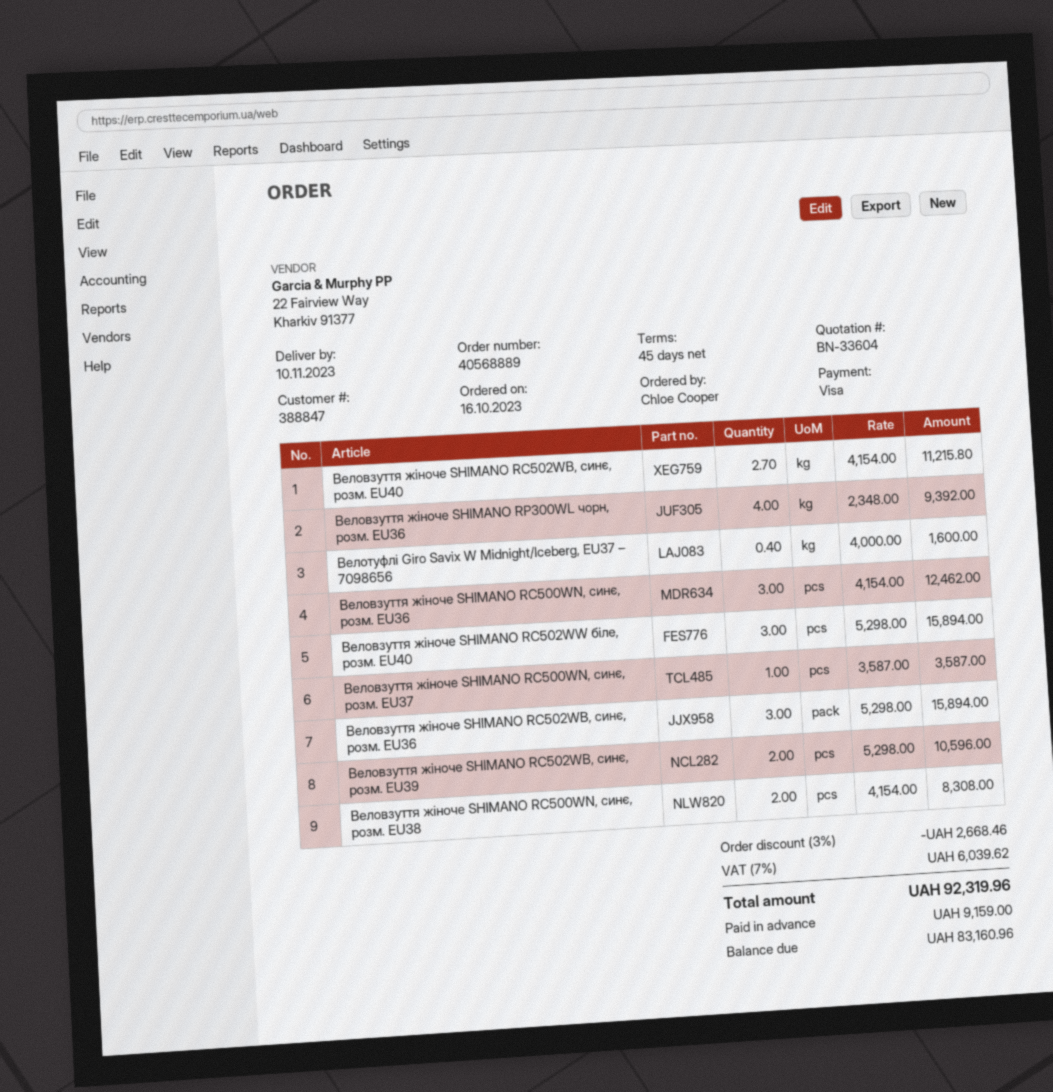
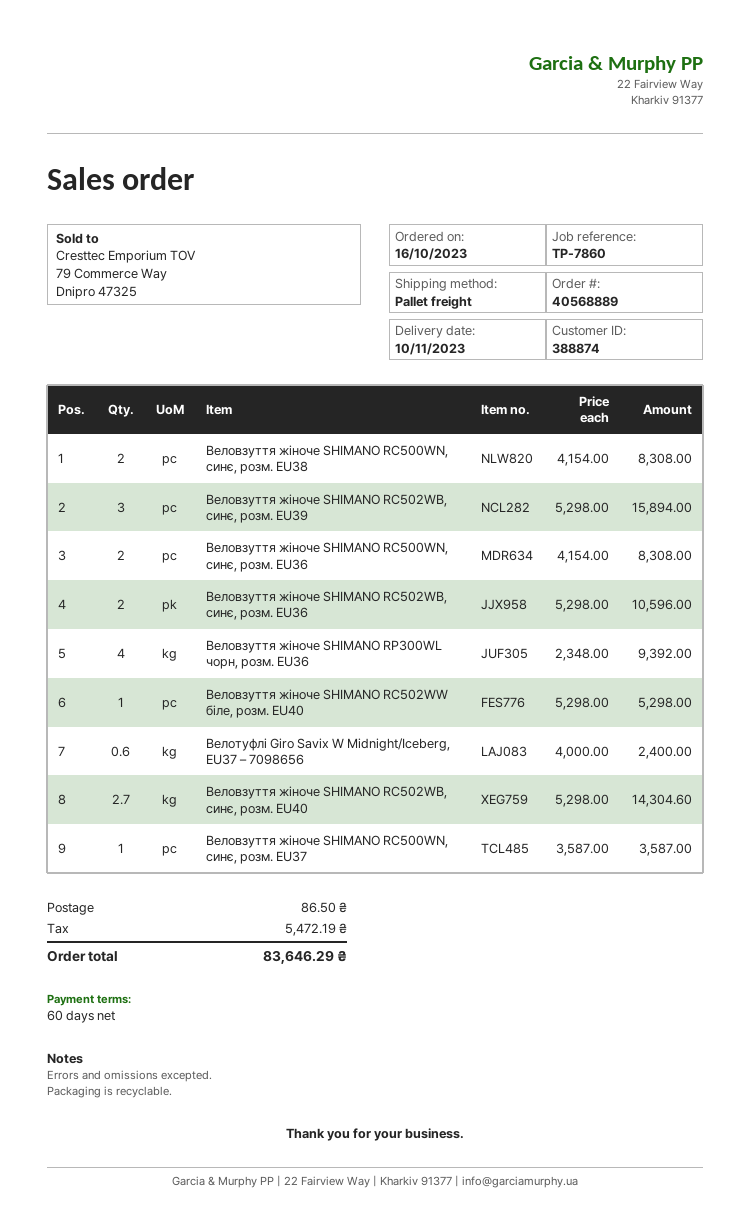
payment terms: 45 days -> 60 days
customer number: 388847 -> 388874
Веловзуття жіноче SHIMANO RC502WB, синє, розм. EU40: 2.7 x 4154.00 = 11215.80 -> 2.7 x 5298.00 = 14304.60
Велотуфлі Giro Savix W Midnight/Iceberg, EU37 – 7098656: 0.4 x 4000.00 = 1600.00 -> 0.6 x 4000.00 = 2400.00
Веловзуття жіноче SHIMANO RC500WN, синє, розм. EU36: 3 x 4154.00 = 12462.00 -> 2 x 4154.00 = 8308.00
Веловзуття жіноче SHIMANO RC502WW біле, розм. EU40: 3 x 5298.00 = 15894.00 -> 1 x 5298.00 = 5298.00
Веловзуття жіноче SHIMANO RC502WB, синє, розм. EU36: 3 x 5298.00 = 15894.00 -> 2 x 5298.00 = 10596.00
Веловзуття жіноче SHIMANO RC502WB, синє, розм. EU39: 2 x 5298.00 = 10596.00 -> 3 x 5298.00 = 15894.00
discount: 3% = 2668.46 -> none
shipping: none -> 86.50
tax: 6039.62 -> 5472.19
total: 92319.96 -> 83646.29

